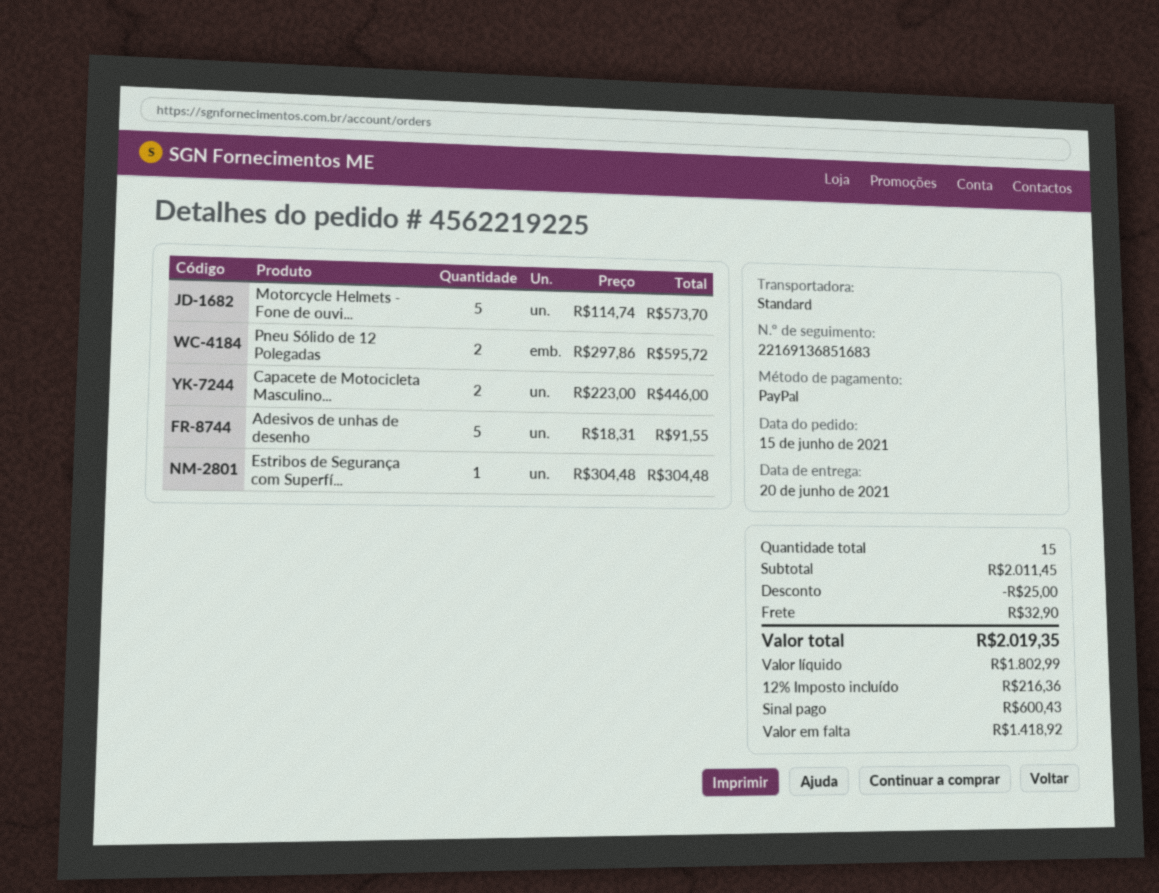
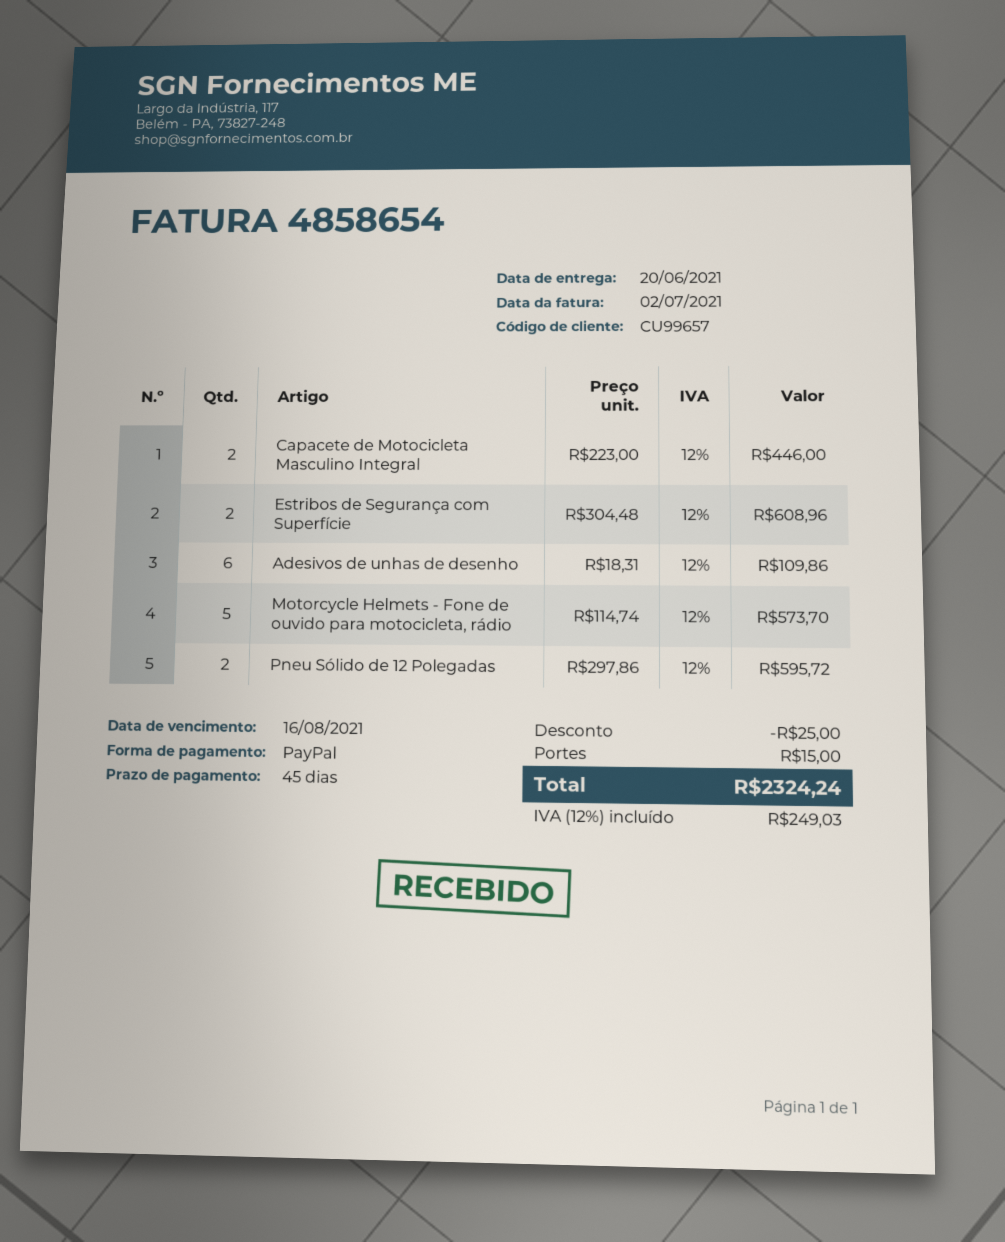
Adesivos de unhas de desenho: 5 x 18.31 = 91.55 -> 6 x 18.31 = 109.86
Estribos de Segurança com Superfí...: 1 x 304.48 = 304.48 -> 2 x 304.48 = 608.96
shipping: 32.90 -> 15.00
tax: 12% = 216.36 -> 12% = 249.03
total: 2019.35 -> 2324.24

